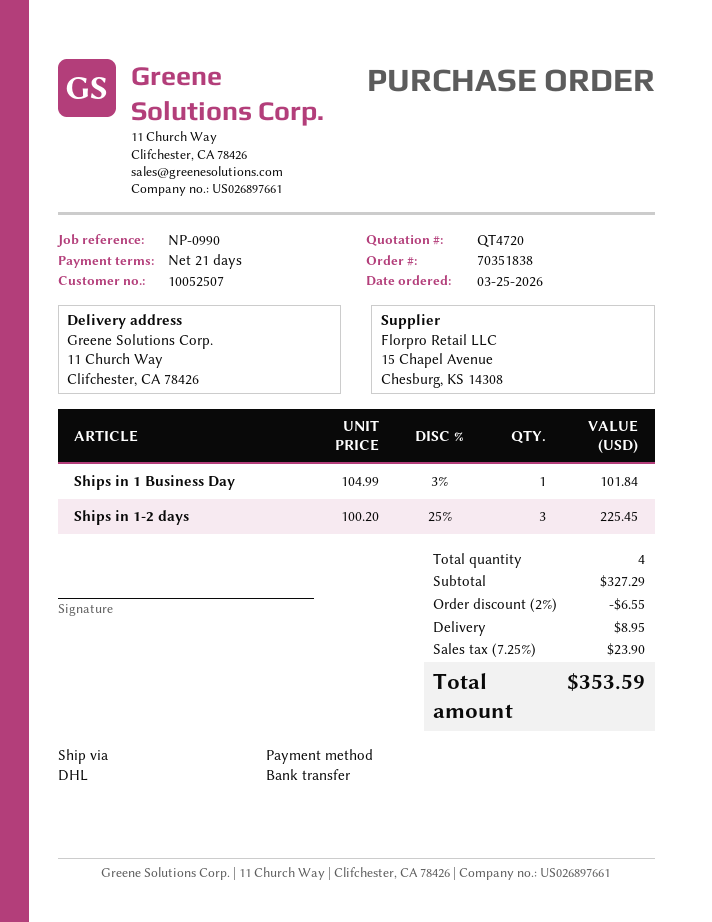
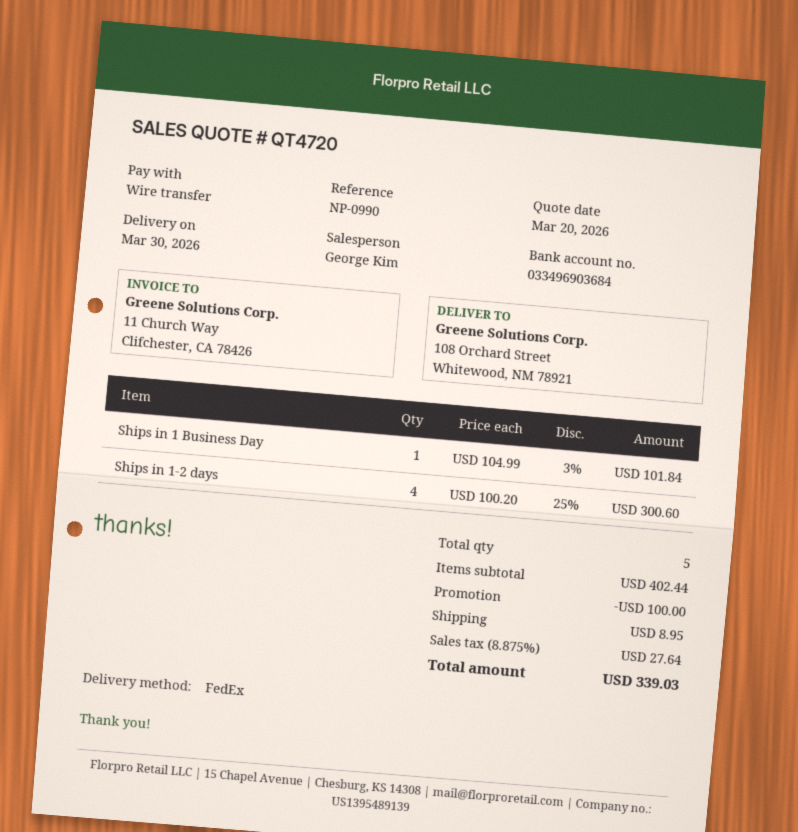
shipping method: DHL -> FedEx
ship to: 11 Church Way, Clifchester, CA 78426 -> 108 Orchard Street, Whitewood, NM 78921
Ships in 1-2 days: 3 x 100.20 - 25% = 225.45 -> 4 x 100.20 - 25% = 300.60
total quantity: 4 -> 5
subtotal: 327.29 -> 402.44
discount: 6.55 -> 100.00
tax: 7.25% = 23.90 -> 8.875% = 27.64
total: 353.59 -> 339.03

